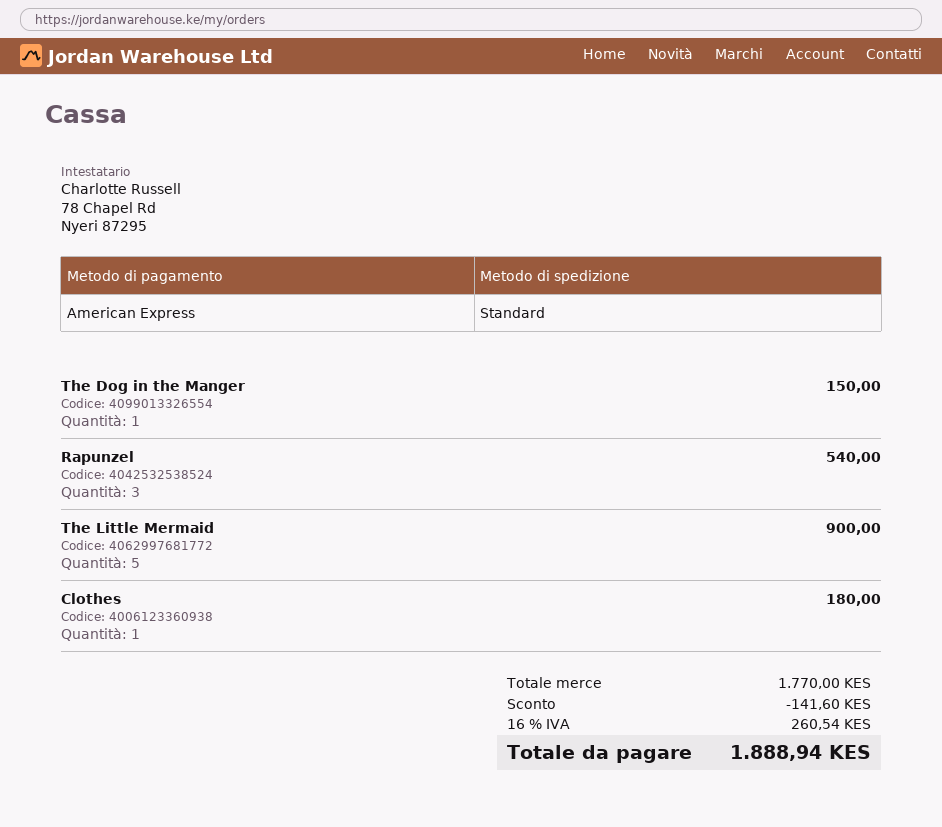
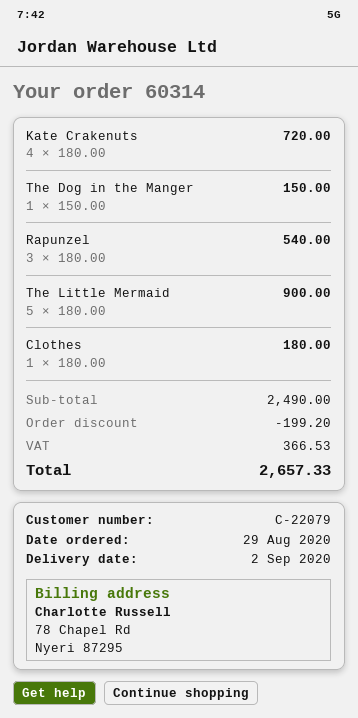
Kate Crakenuts: none -> 4 for 720.00
subtotal: 1770.00 -> 2490.00
discount: 141.60 -> 199.20
tax: 260.54 -> 366.53
total: 1888.94 -> 2657.33

